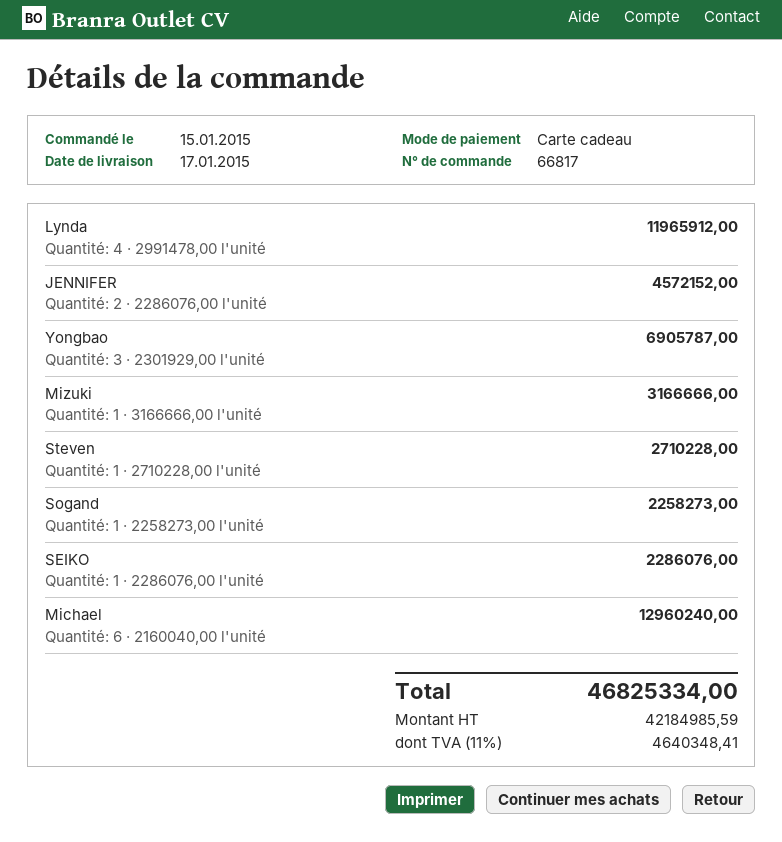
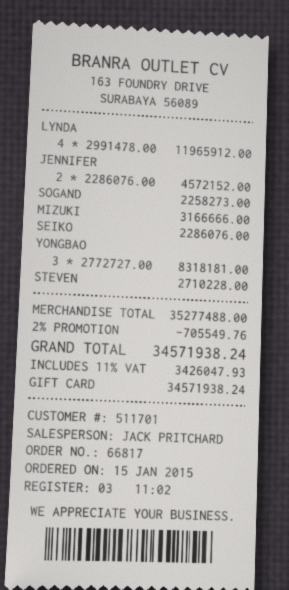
Yongbao: 3 x 2301929.00 = 6905787.00 -> 3 x 2772727.00 = 8318181.00
Michael: 6 x 2160040.00 = 12960240.00 -> none
discount: none -> 2% = 705549.76
tax: 11% = 4640348.41 -> 11% = 3426047.93
total: 46825334.00 -> 34571938.24

